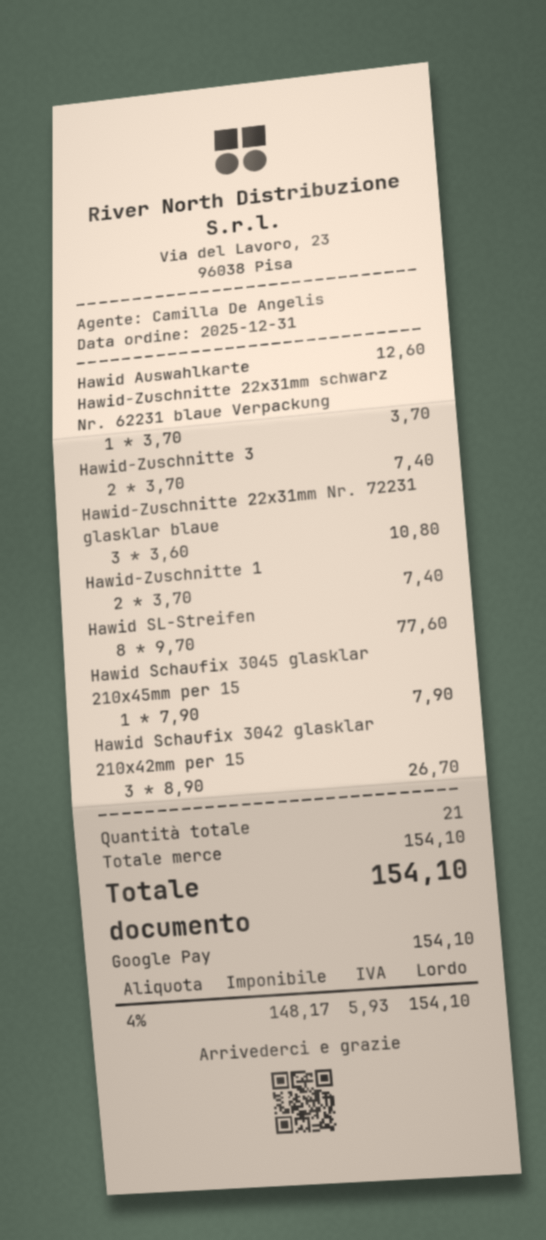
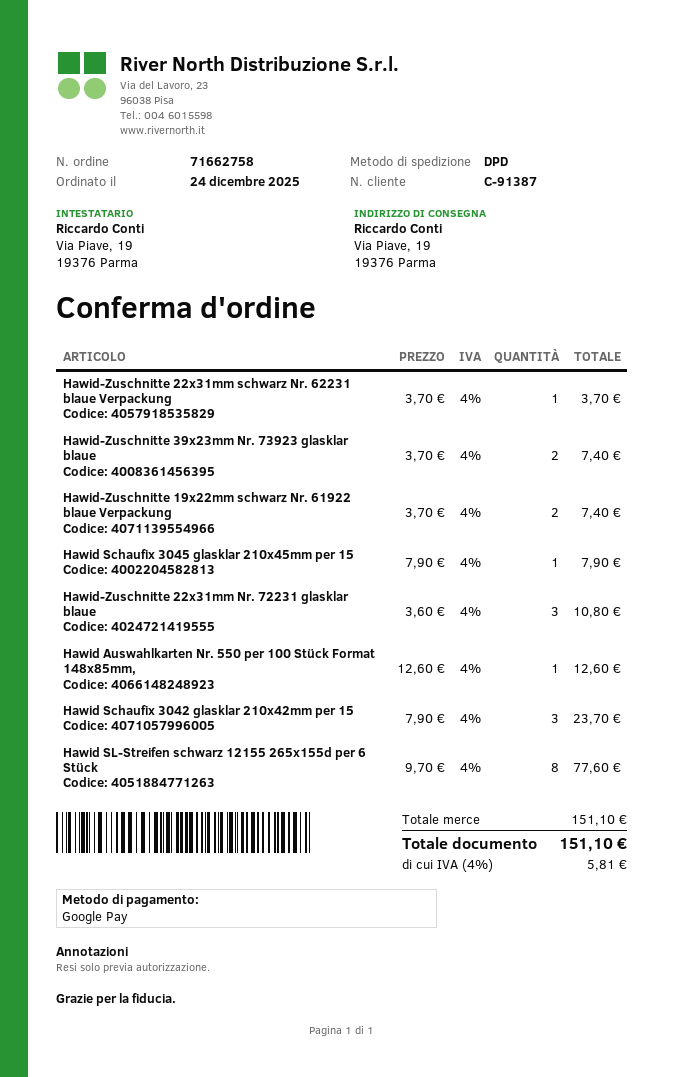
order date: 2025-12-31 -> 2025-12-24
Hawid Schaufix 3042 glasklar 210x42mm per 15: 3 x 8.90 = 26.70 -> 3 x 7.90 = 23.70
subtotal: 154.10 -> 151.10
tax: 4% = 5.93 -> 4% = 5.81
total: 154.10 -> 151.10

